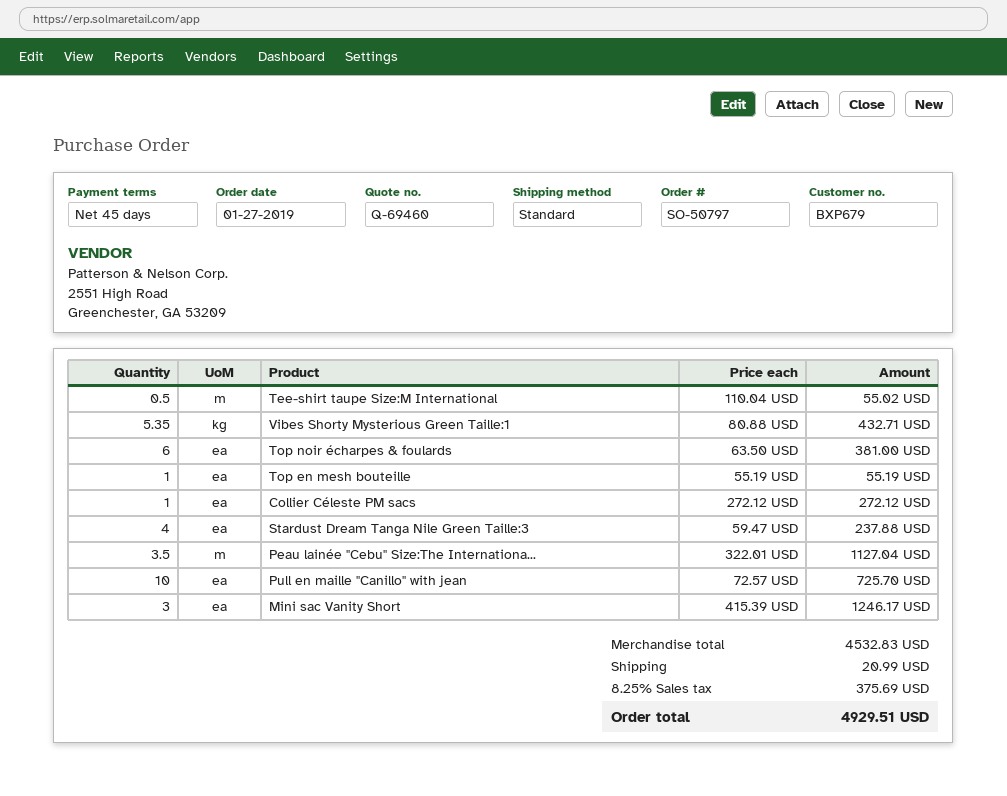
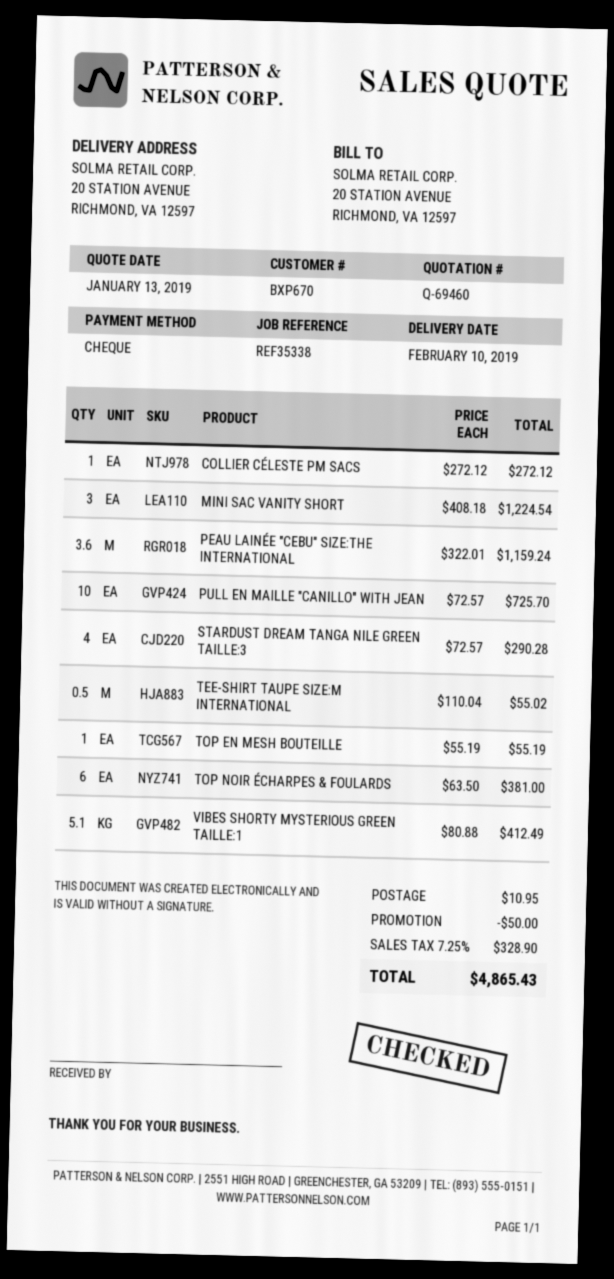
customer number: BXP679 -> BXP670
Vibes Shorty Mysterious Green Taille:1: 5.35 x 80.88 = 432.71 -> 5.1 x 80.88 = 412.49
Stardust Dream Tanga Nile Green Taille:3: 4 x 59.47 = 237.88 -> 4 x 72.57 = 290.28
Peau lainée "Cebu" Size:The Internationa...: 3.5 x 322.01 = 1127.04 -> 3.6 x 322.01 = 1159.24
Mini sac Vanity Short: 3 x 415.39 = 1246.17 -> 3 x 408.18 = 1224.54
discount: none -> 50.00
shipping: 20.99 -> 10.95
tax: 8.25% = 375.69 -> 7.25% = 328.90
total: 4929.51 -> 4865.43

